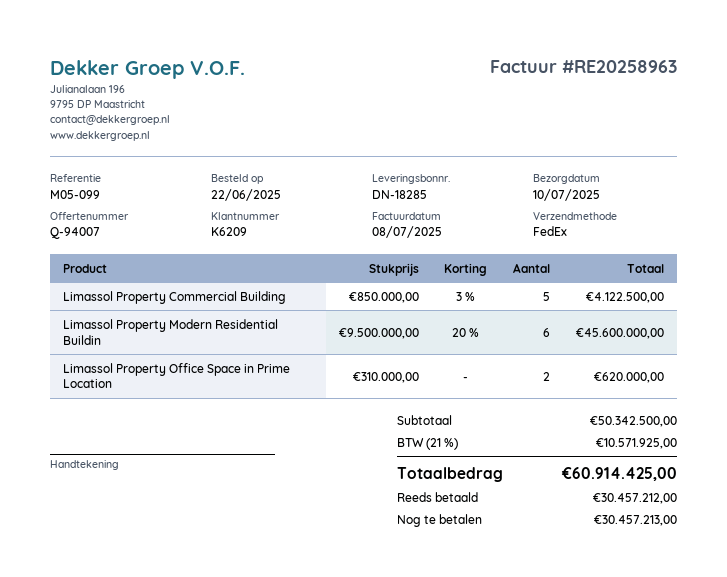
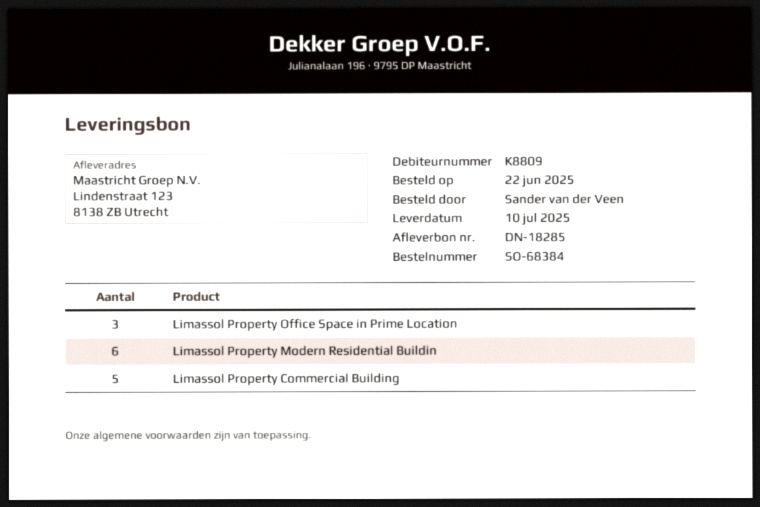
customer number: K6209 -> K8809
Limassol Property Office Space in Prime Location: 2 -> 3

